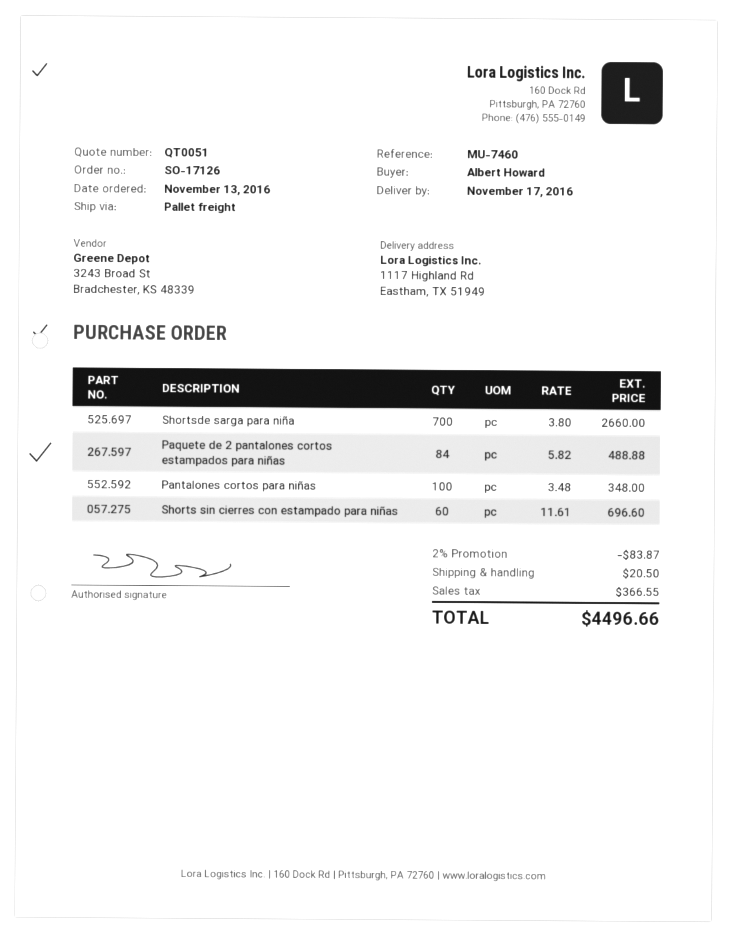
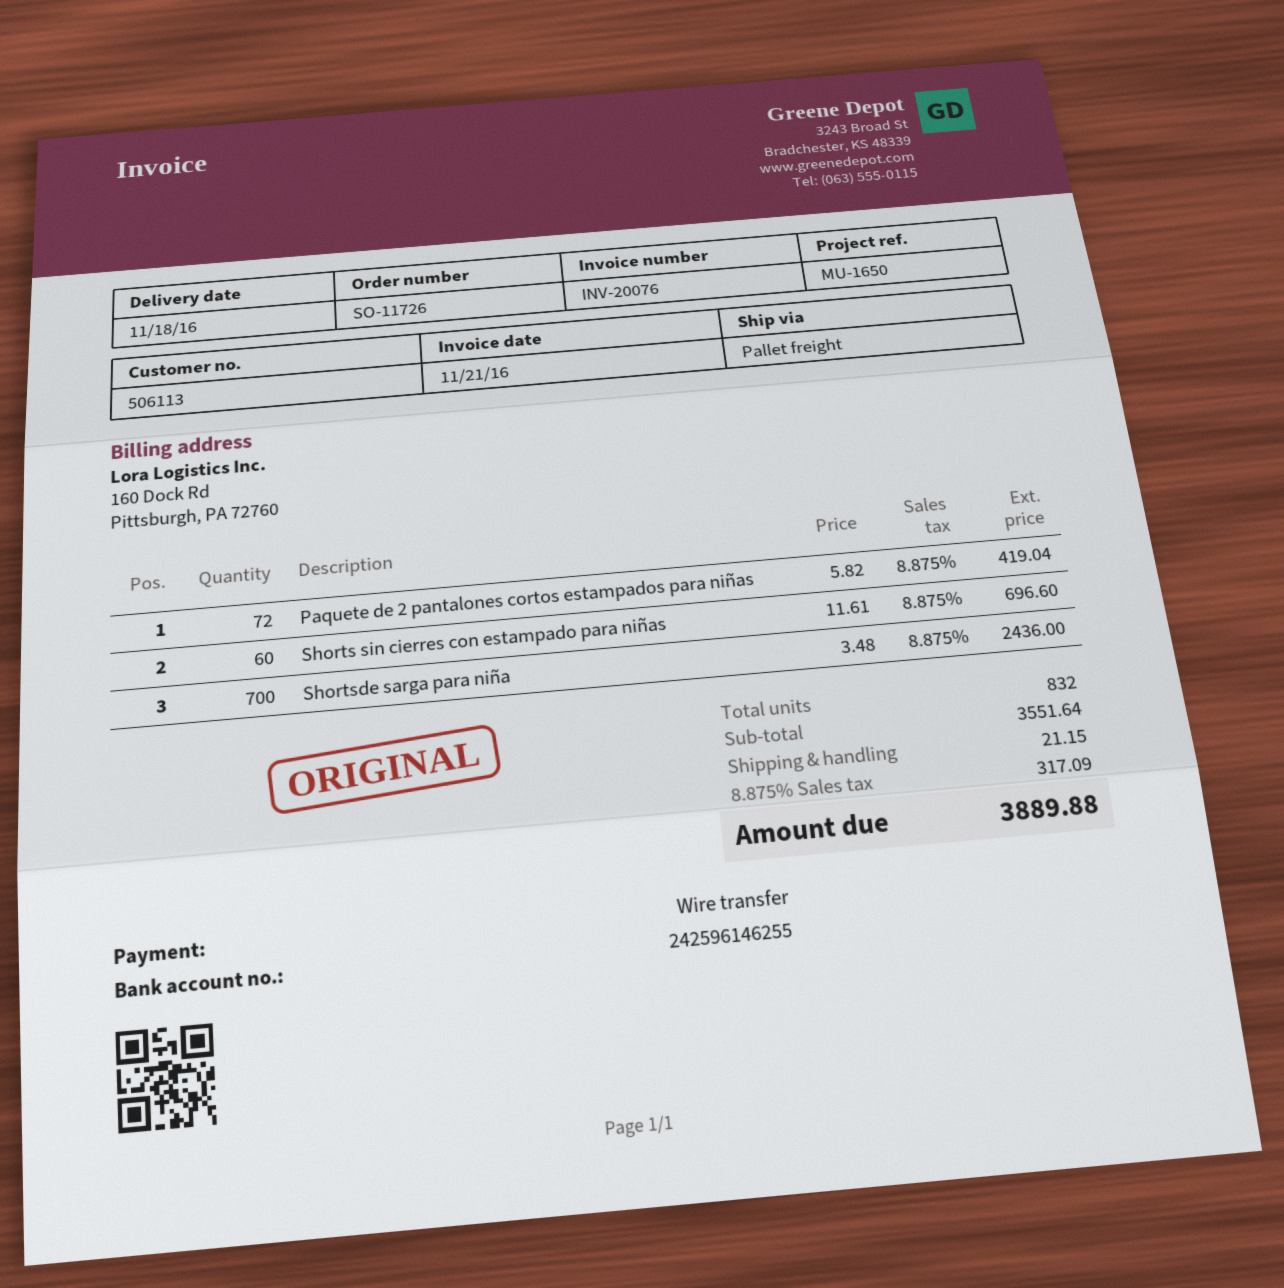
order number: SO-17126 -> SO-11726
delivery date: 2016-11-17 -> 2016-11-18
reference: MU-7460 -> MU-1650
Shortsde sarga para niña: 700 x 3.80 = 2660.00 -> 700 x 3.48 = 2436.00
Paquete de 2 pantalones cortos estampados para niñas: 84 x 5.82 = 488.88 -> 72 x 5.82 = 419.04
Pantalones cortos para niñas: 100 x 3.48 = 348.00 -> none
discount: 2% = 83.87 -> none
shipping: 20.50 -> 21.15
tax: 366.55 -> 317.09
total: 4496.66 -> 3889.88

